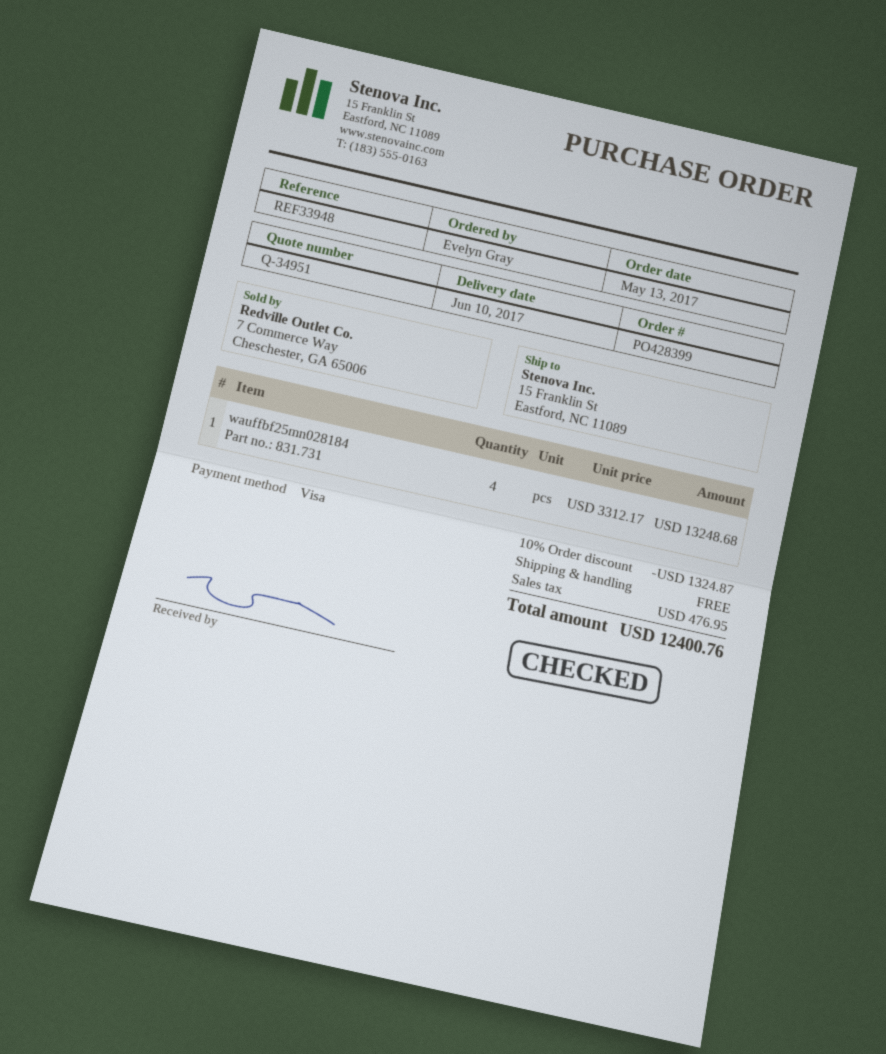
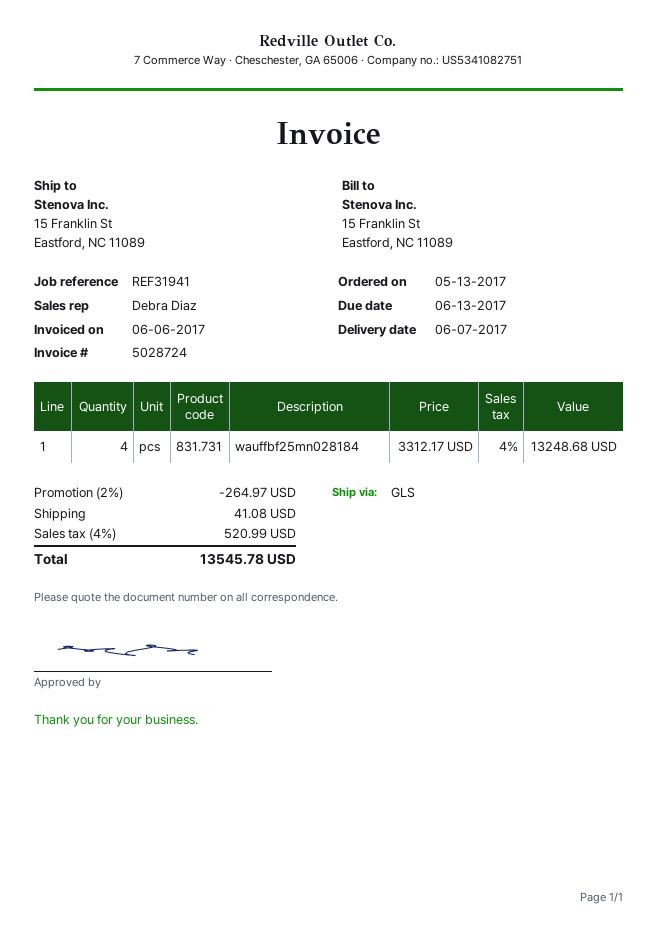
delivery date: 2017-06-10 -> 2017-06-07
reference: REF33948 -> REF31941
discount: 10% = 1324.87 -> 2% = 264.97
shipping: 0.00 -> 41.08
tax: 476.95 -> 520.99
total: 12400.76 -> 13545.78

